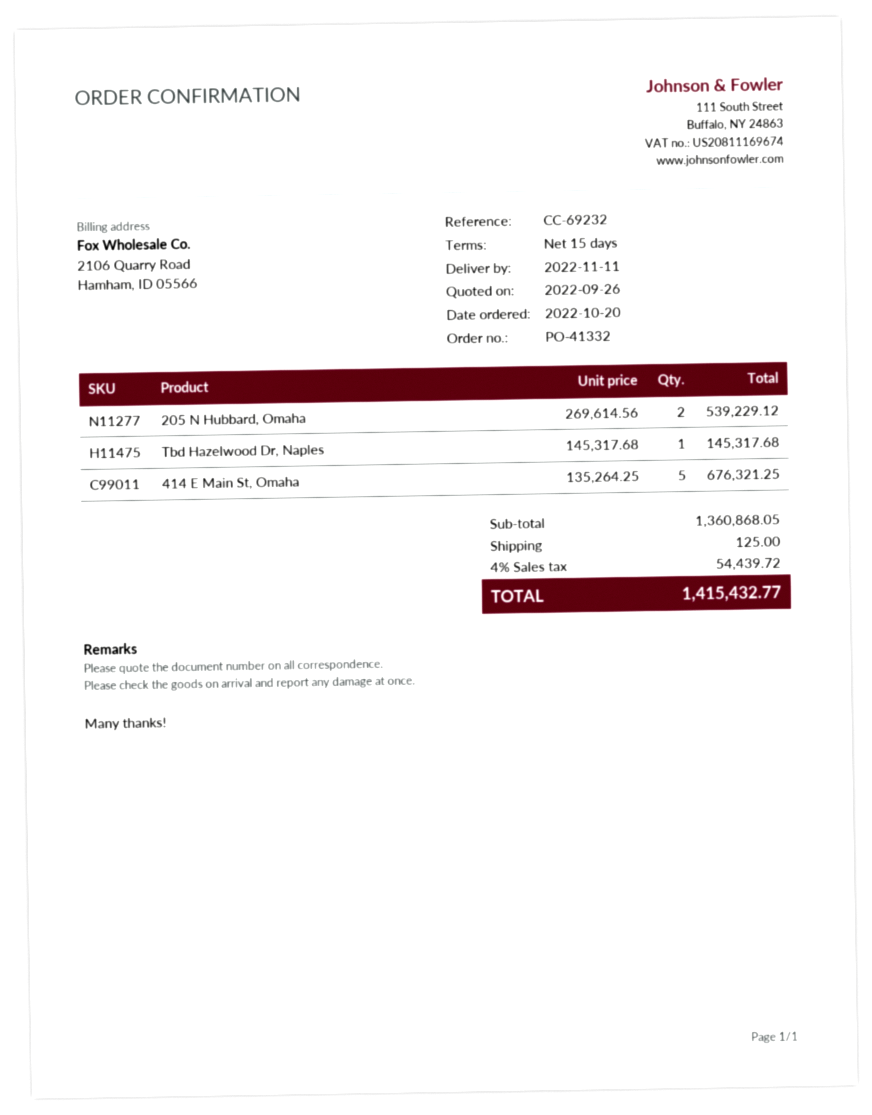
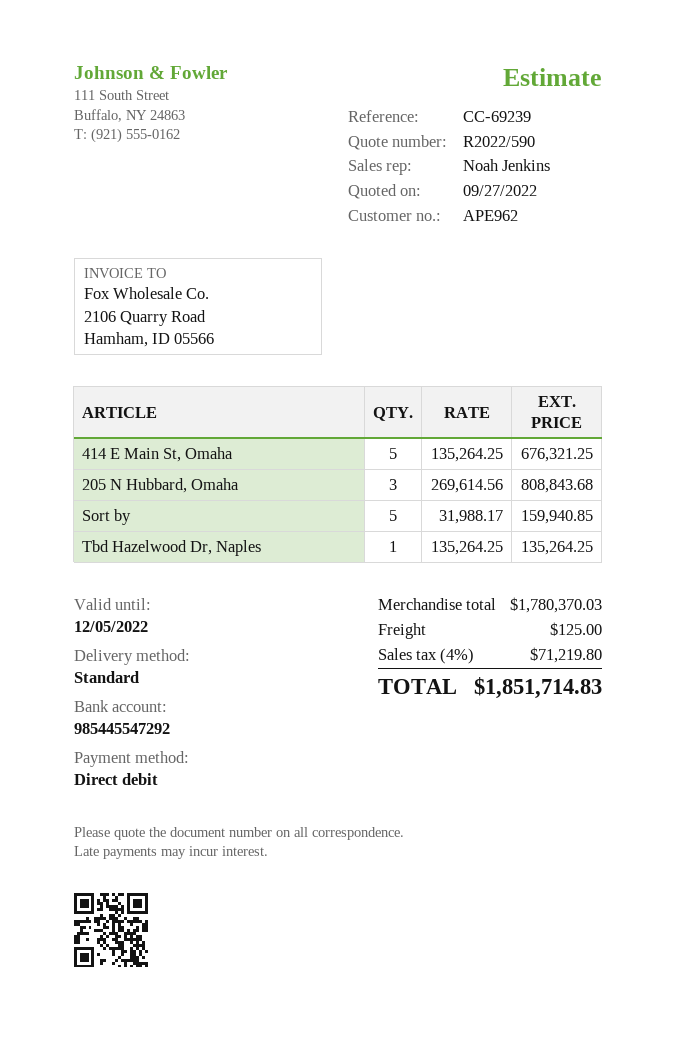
quote date: 2022-09-26 -> 2022-09-27
reference: CC-69232 -> CC-69239
205 N Hubbard, Omaha: 2 x 269614.56 = 539229.12 -> 3 x 269614.56 = 808843.68
Tbd Hazelwood Dr, Naples: 1 x 145317.68 = 145317.68 -> 1 x 135264.25 = 135264.25
Sort by: none -> 5 x 31988.17 = 159940.85
subtotal: 1360868.05 -> 1780370.03
tax: 4% = 54439.72 -> 4% = 71219.80
total: 1415432.77 -> 1851714.83

